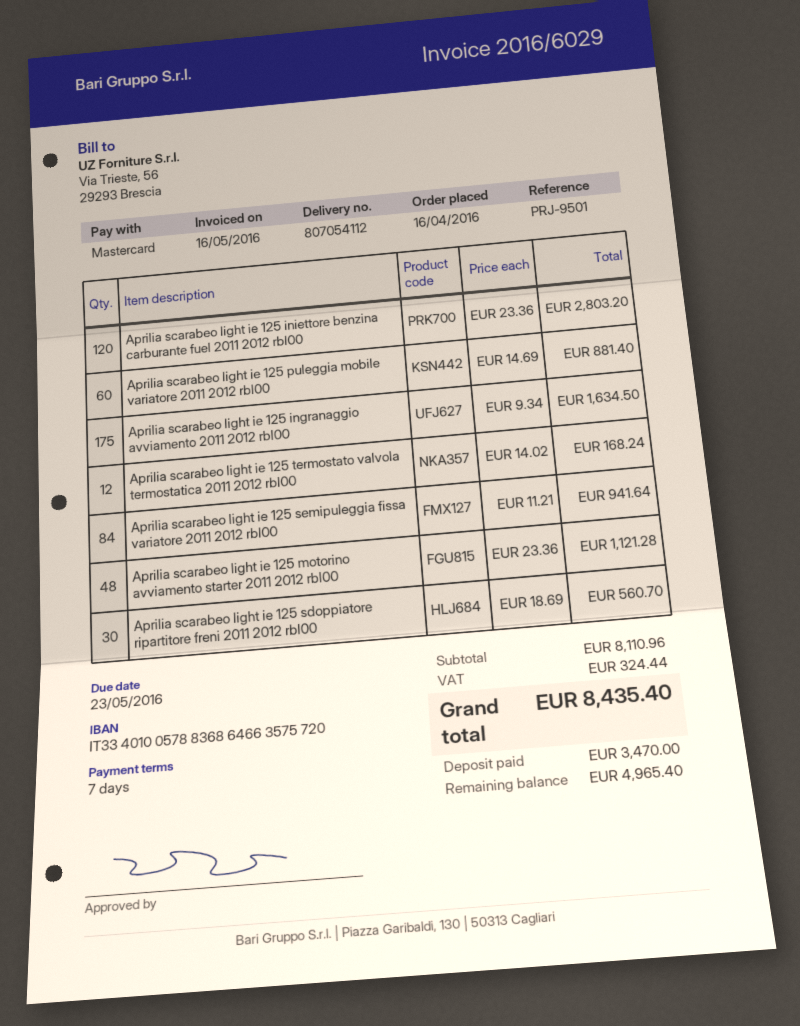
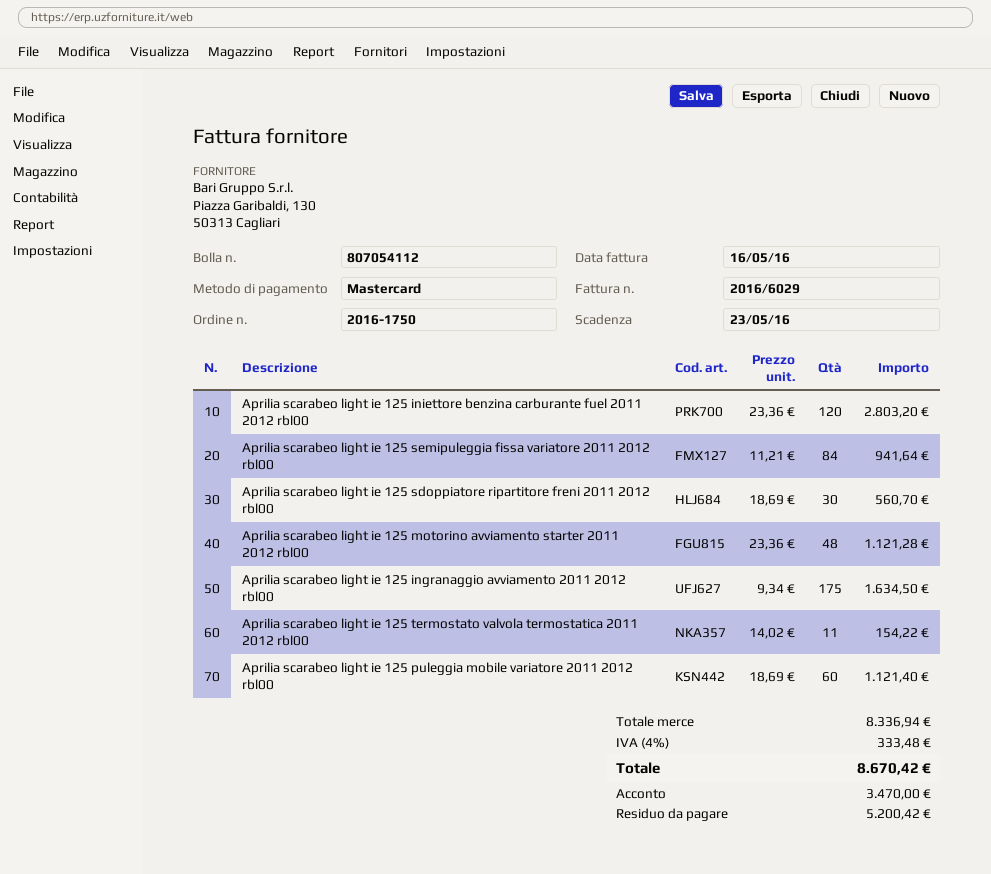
Aprilia scarabeo light ie 125 puleggia mobile variatore 2011 2012 rbl00: 60 x 14.69 = 881.40 -> 60 x 18.69 = 1121.40
Aprilia scarabeo light ie 125 termostato valvola termostatica 2011 2012 rbl00: 12 x 14.02 = 168.24 -> 11 x 14.02 = 154.22
subtotal: 8110.96 -> 8336.94
tax: 324.44 -> 333.48
total: 8435.40 -> 8670.42
balance: 4965.40 -> 5200.42

